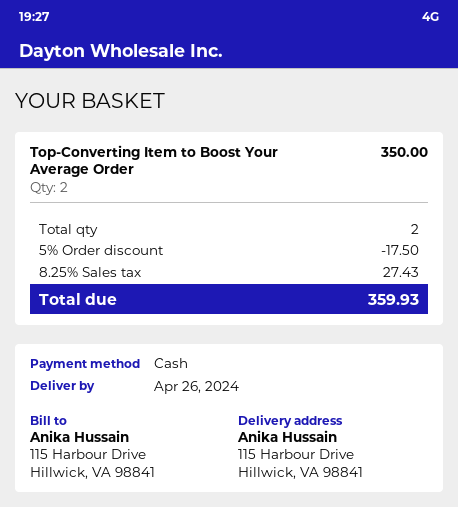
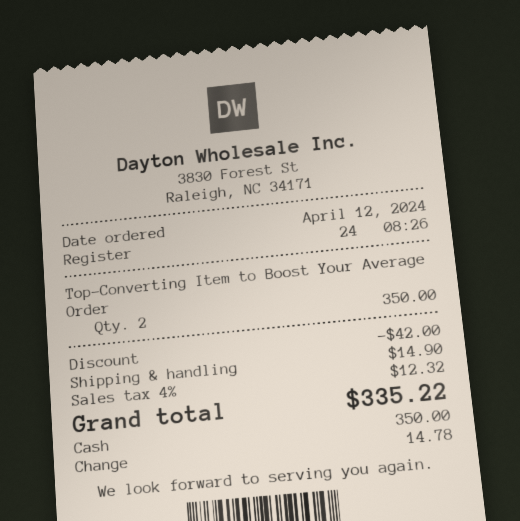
discount: 17.50 -> 42.00
shipping: none -> 14.90
tax: 8.25% = 27.43 -> 4% = 12.32
total: 359.93 -> 335.22

